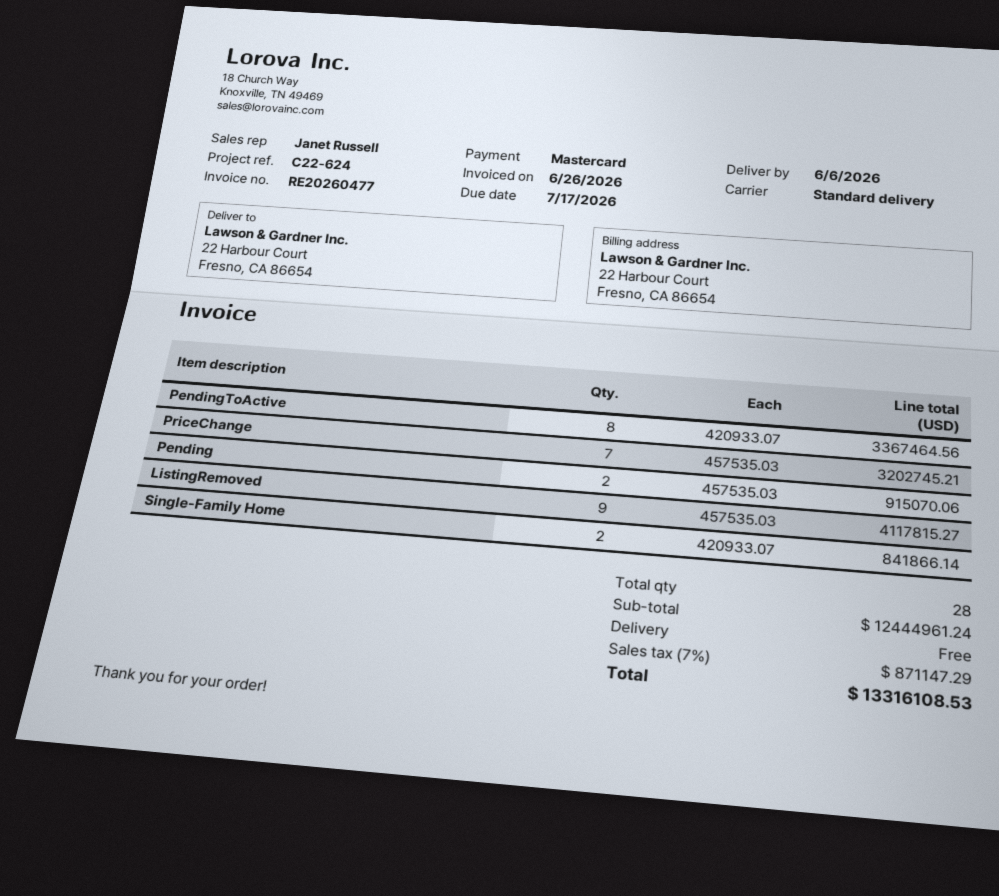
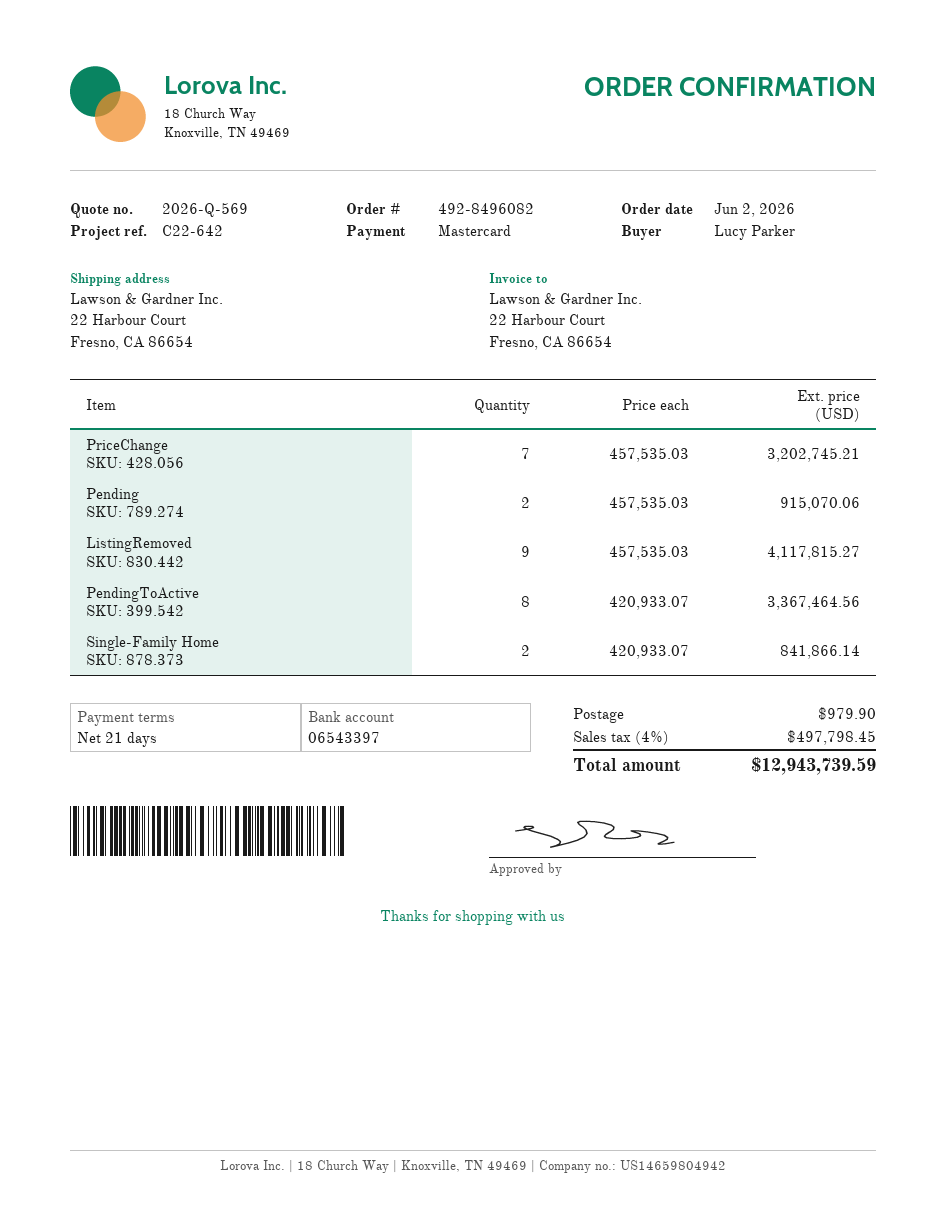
reference: C22-624 -> C22-642
shipping: 0.00 -> 979.90
tax: 7% = 871147.29 -> 4% = 497798.45
total: 13316108.53 -> 12943739.59

